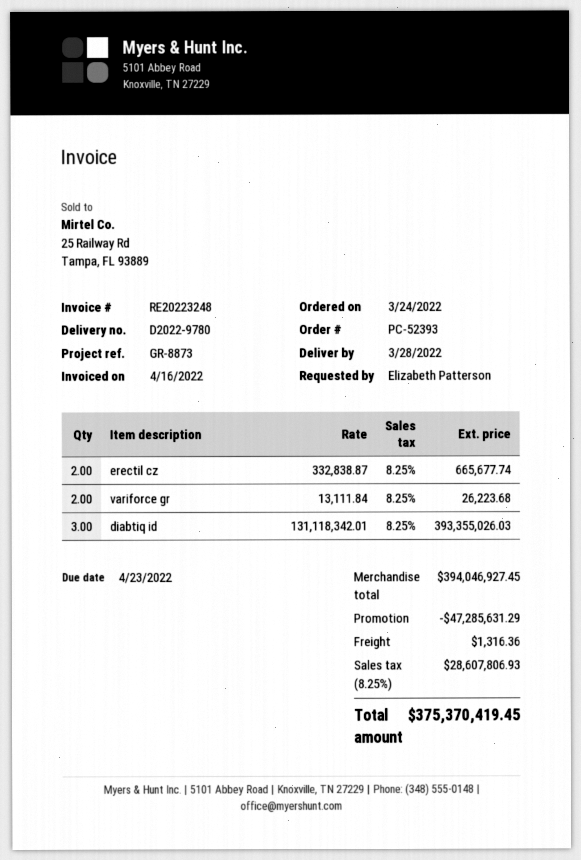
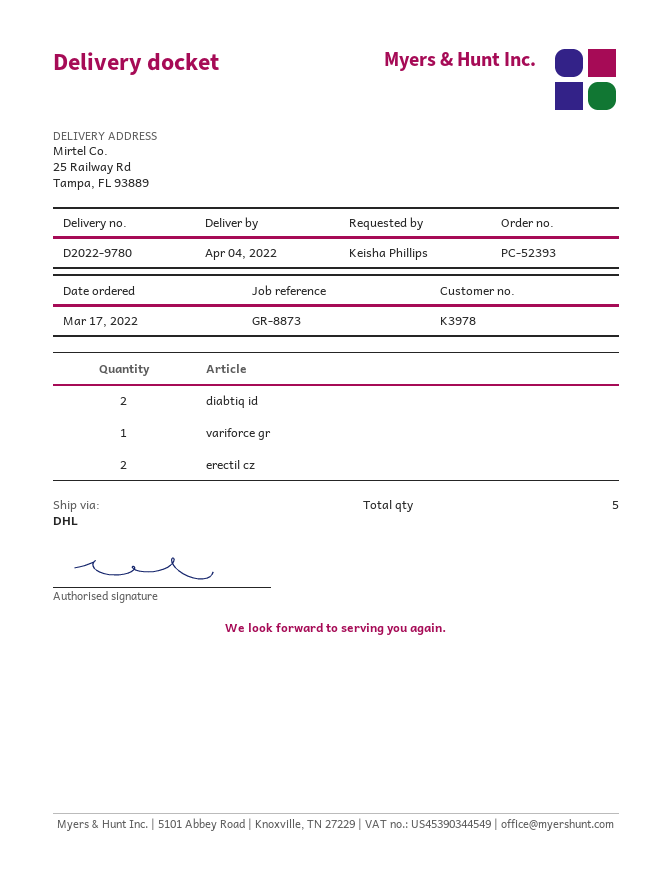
order date: 2022-03-24 -> 2022-03-17
delivery date: 2022-03-28 -> 2022-04-04
ordered by: Elizabeth Patterson -> Keisha Phillips
variforce gr: 2 -> 1
diabtiq id: 3 -> 2

